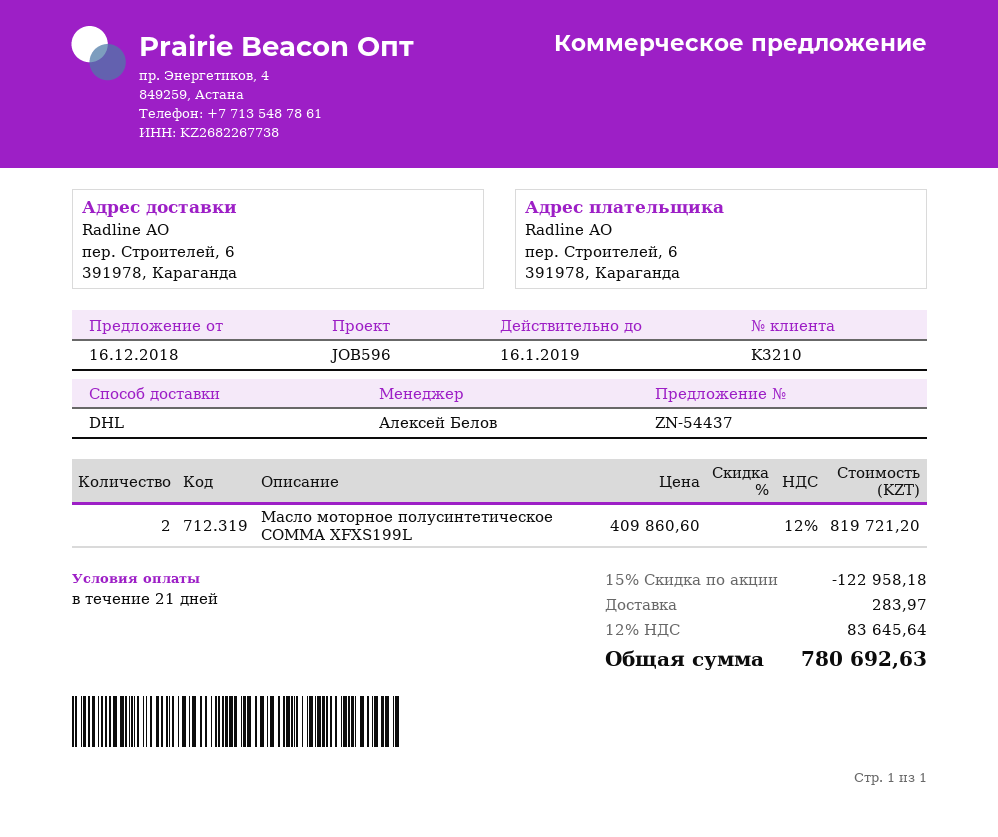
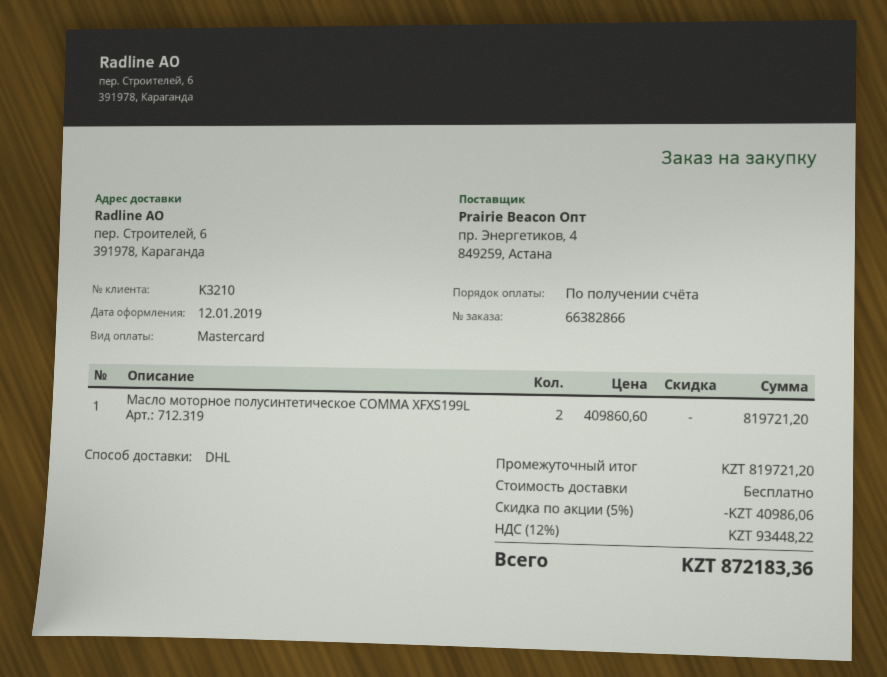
payment terms: 21 days -> on receipt
discount: 15% = 122958.18 -> 5% = 40986.06
shipping: 283.97 -> 0.00
tax: 12% = 83645.64 -> 12% = 93448.22
total: 780692.63 -> 872183.36

